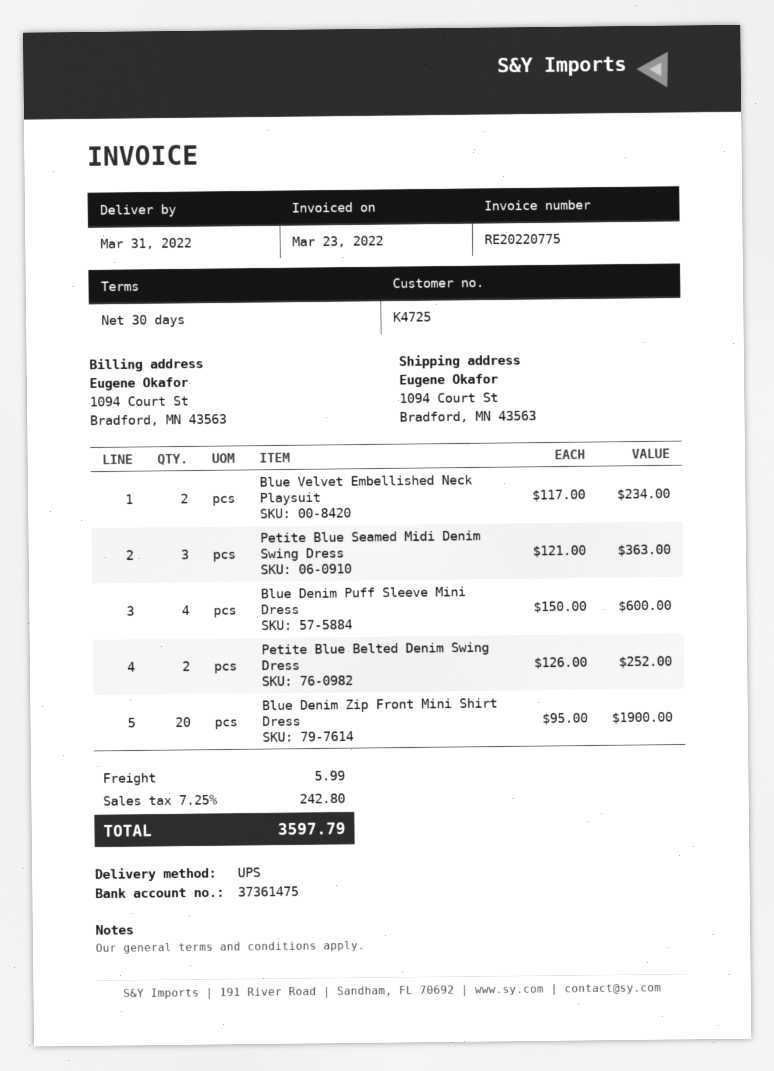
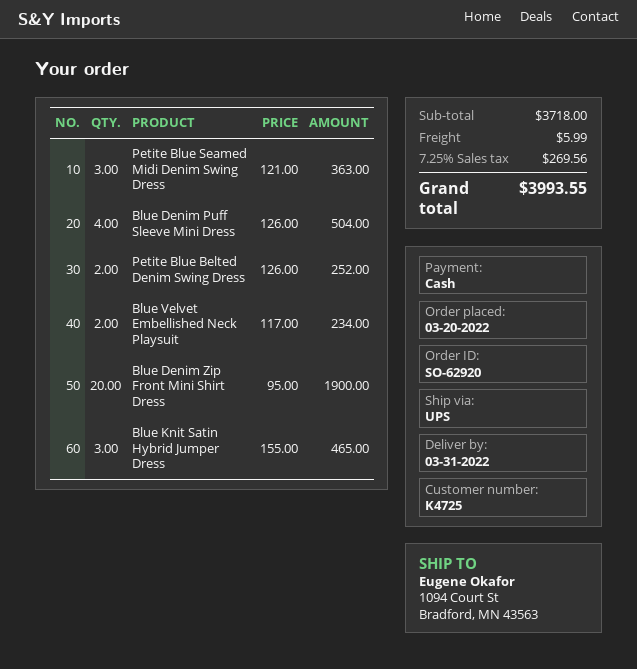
Blue Denim Puff Sleeve Mini Dress: 4 x 150.00 = 600.00 -> 4 x 126.00 = 504.00
Blue Knit Satin Hybrid Jumper Dress: none -> 3 x 155.00 = 465.00
tax: 7.25% = 242.80 -> 7.25% = 269.56
total: 3597.79 -> 3993.55

